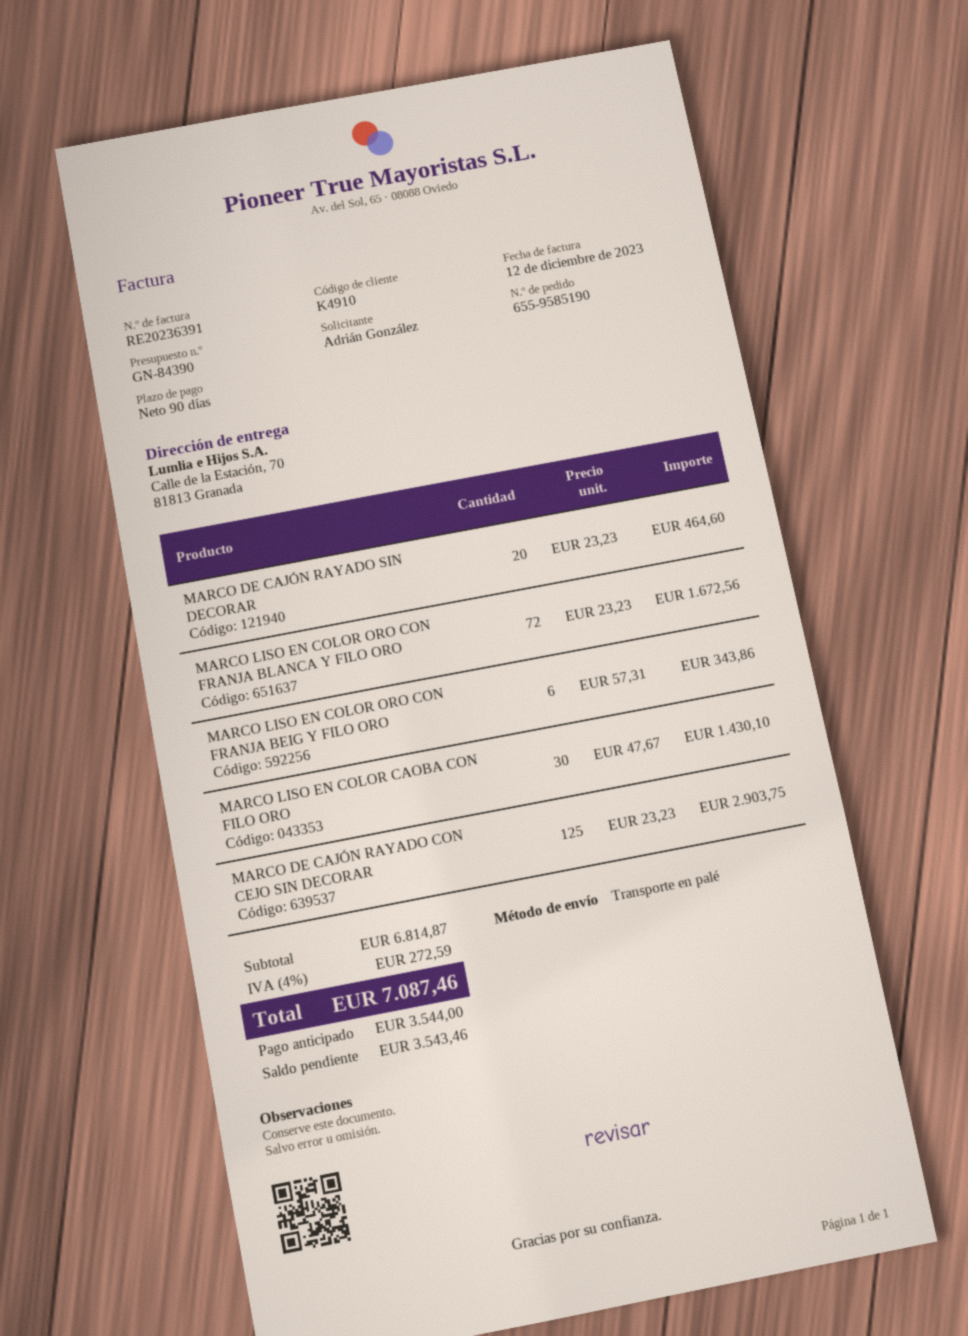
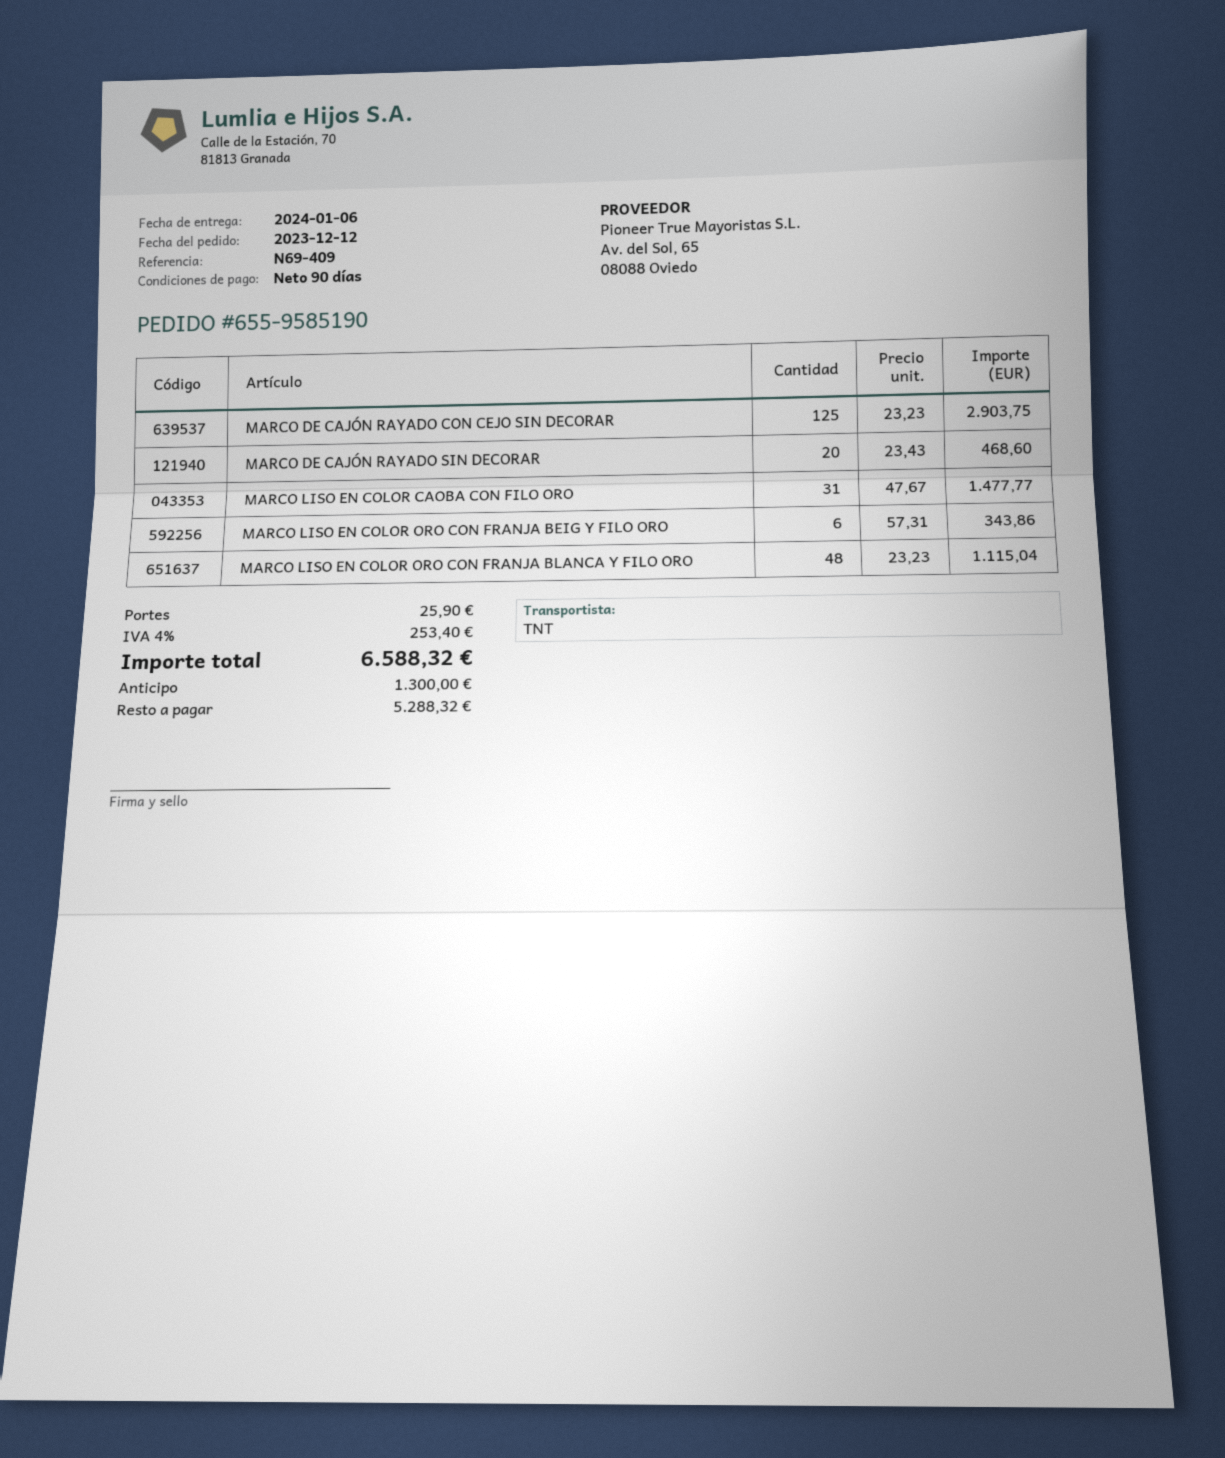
shipping method: pallet freight -> TNT
MARCO DE CAJÓN RAYADO SIN DECORAR: 20 x 23.23 = 464.60 -> 20 x 23.43 = 468.60
MARCO LISO EN COLOR ORO CON FRANJA BLANCA Y FILO ORO: 72 x 23.23 = 1672.56 -> 48 x 23.23 = 1115.04
MARCO LISO EN COLOR CAOBA CON FILO ORO: 30 x 47.67 = 1430.10 -> 31 x 47.67 = 1477.77
shipping: none -> 25.90
tax: 4% = 272.59 -> 4% = 253.40
total: 7087.46 -> 6588.32
deposit: 3544.00 -> 1300.00
balance: 3543.46 -> 5288.32

